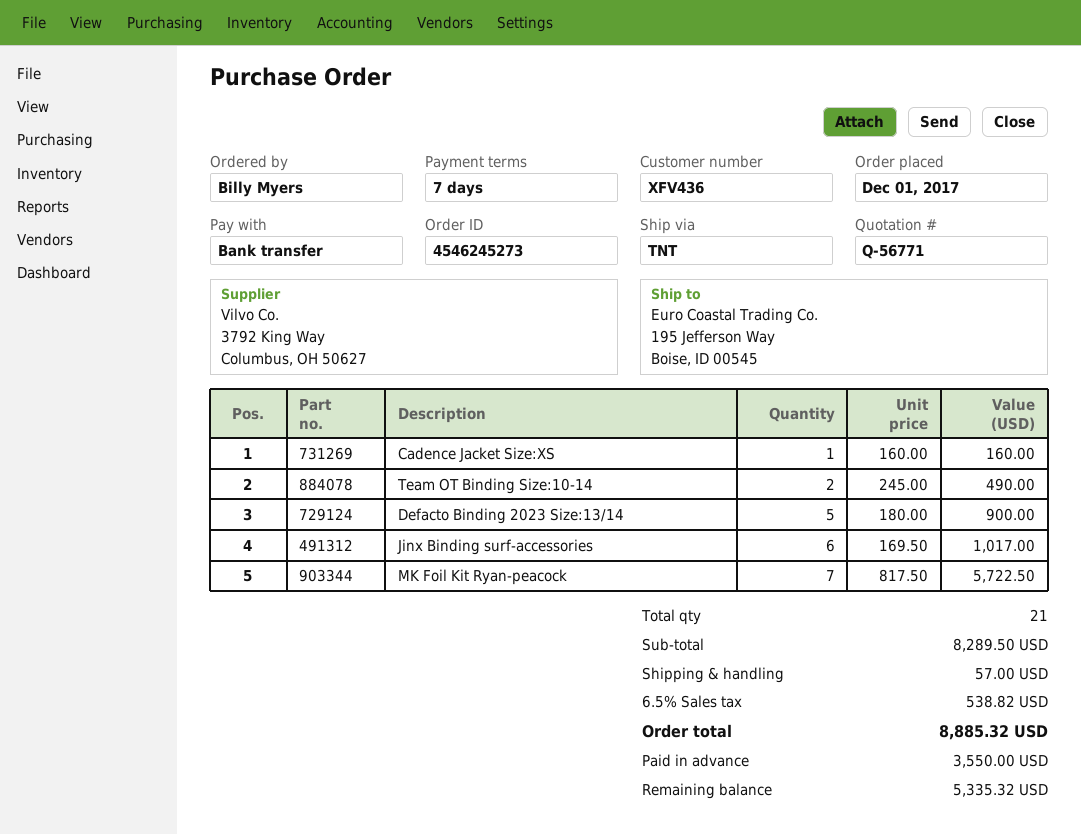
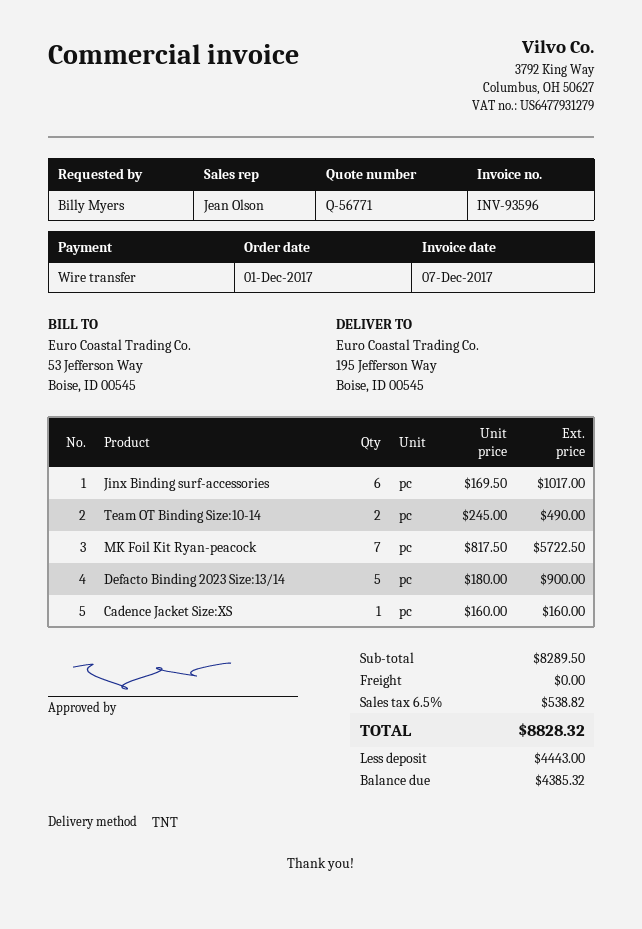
shipping: 57.00 -> 0.00
total: 8885.32 -> 8828.32
deposit: 3550.00 -> 4443.00
balance: 5335.32 -> 4385.32

